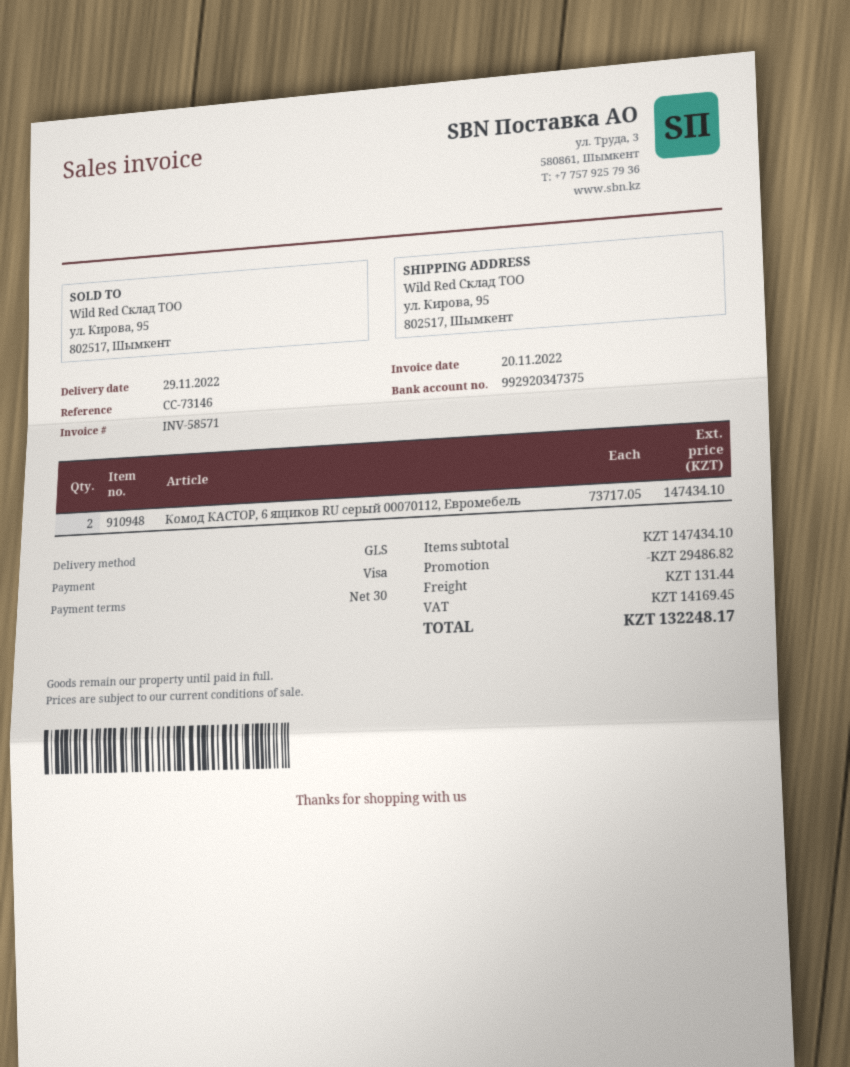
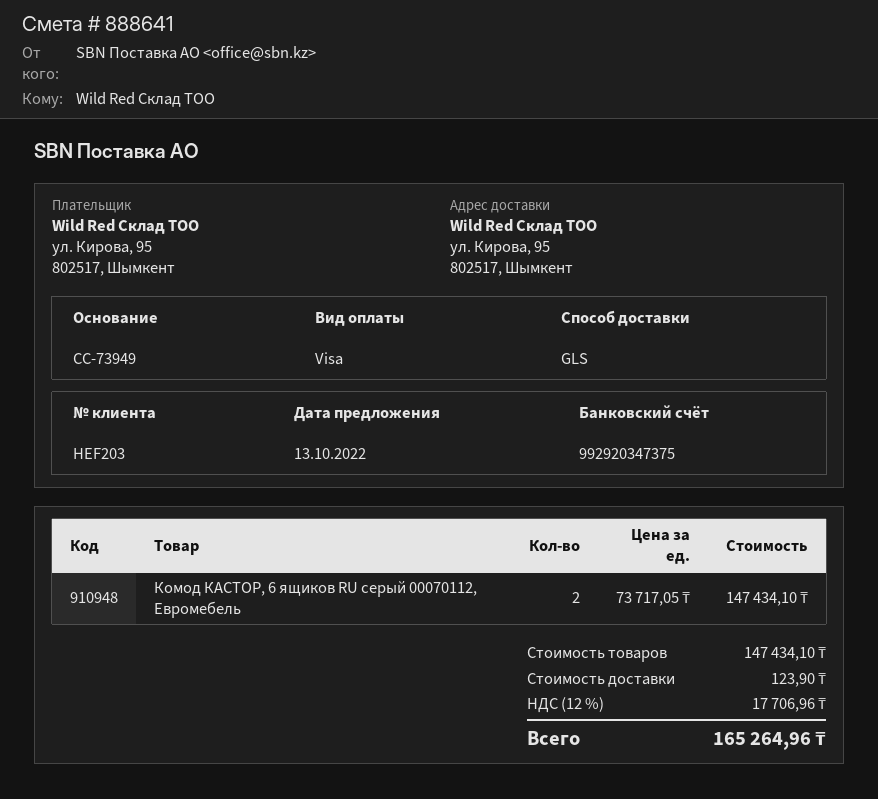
reference: CC-73146 -> CC-73949
discount: 29486.82 -> none
shipping: 131.44 -> 123.90
tax: 14169.45 -> 17706.96
total: 132248.17 -> 165264.96

